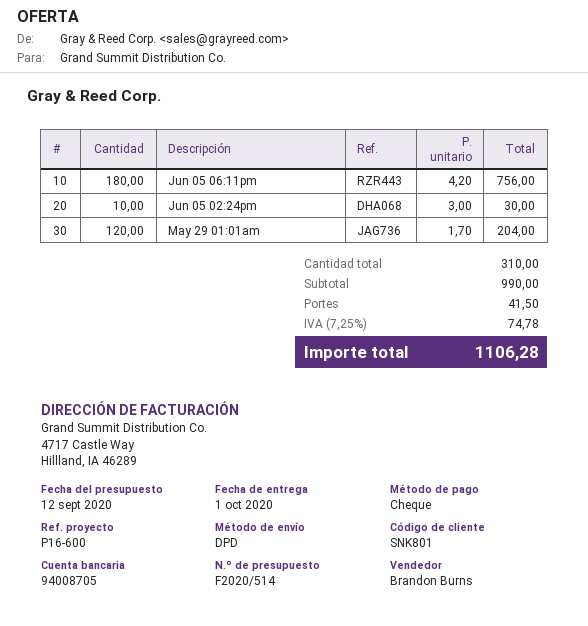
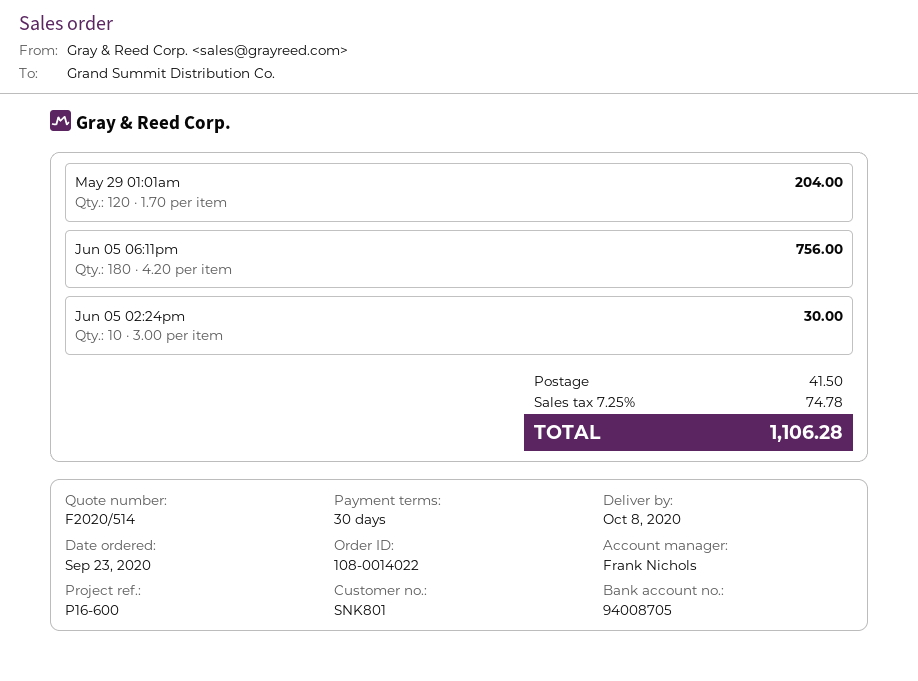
delivery date: 2020-10-01 -> 2020-10-08
sales rep: Brandon Burns -> Frank Nichols

